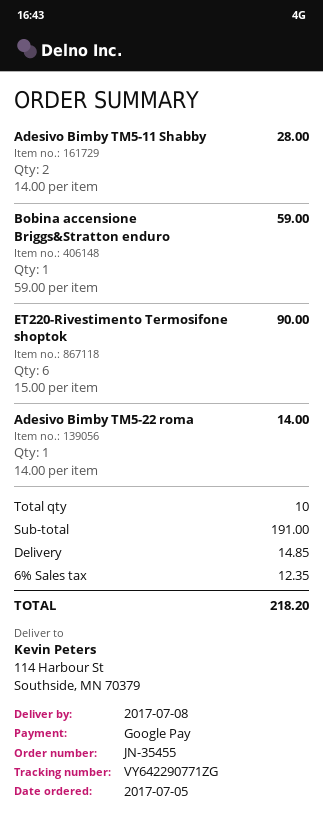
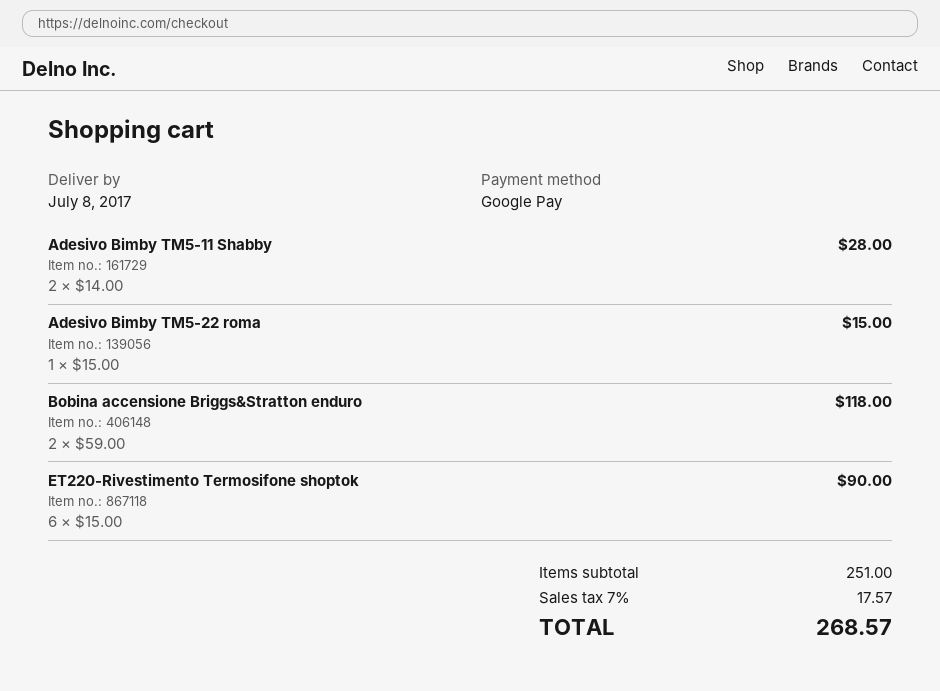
Bobina accensione Briggs&Stratton enduro: 1 x 59.00 = 59.00 -> 2 x 59.00 = 118.00
Adesivo Bimby TM5-22 roma: 1 x 14.00 = 14.00 -> 1 x 15.00 = 15.00
subtotal: 191.00 -> 251.00
shipping: 14.85 -> none
tax: 6% = 12.35 -> 7% = 17.57
total: 218.20 -> 268.57

